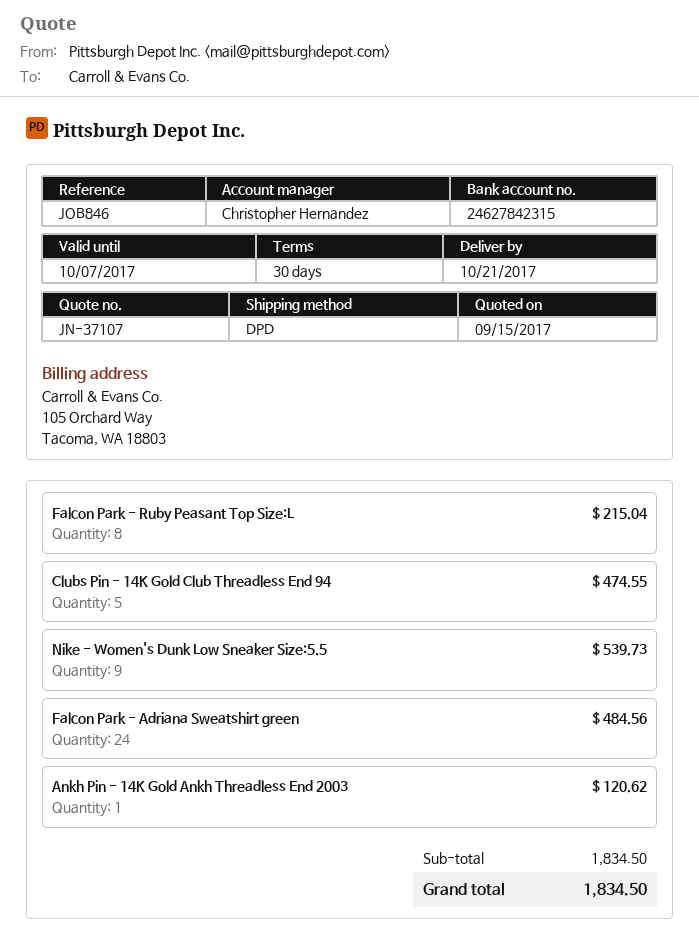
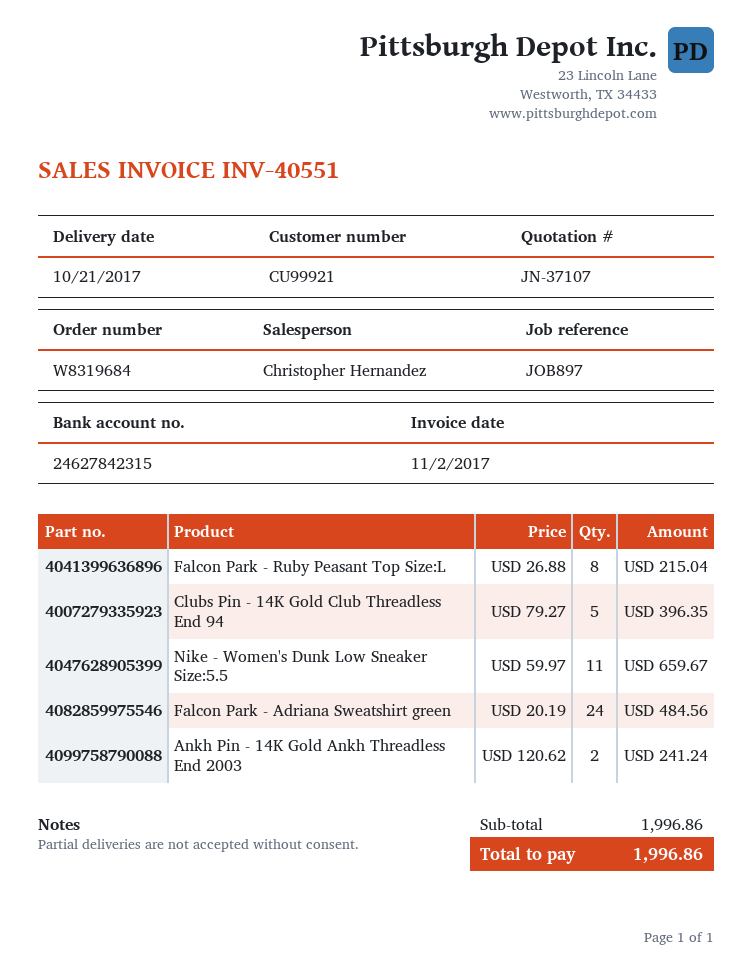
reference: JOB846 -> JOB897
Clubs Pin - 14K Gold Club Threadless End 94: 5 for 474.55 -> 5 for 396.35
Nike - Women's Dunk Low Sneaker Size:5.5: 9 for 539.73 -> 11 for 659.67
Ankh Pin - 14K Gold Ankh Threadless End 2003: 1 for 120.62 -> 2 for 241.24
subtotal: 1834.50 -> 1996.86
total: 1834.50 -> 1996.86

